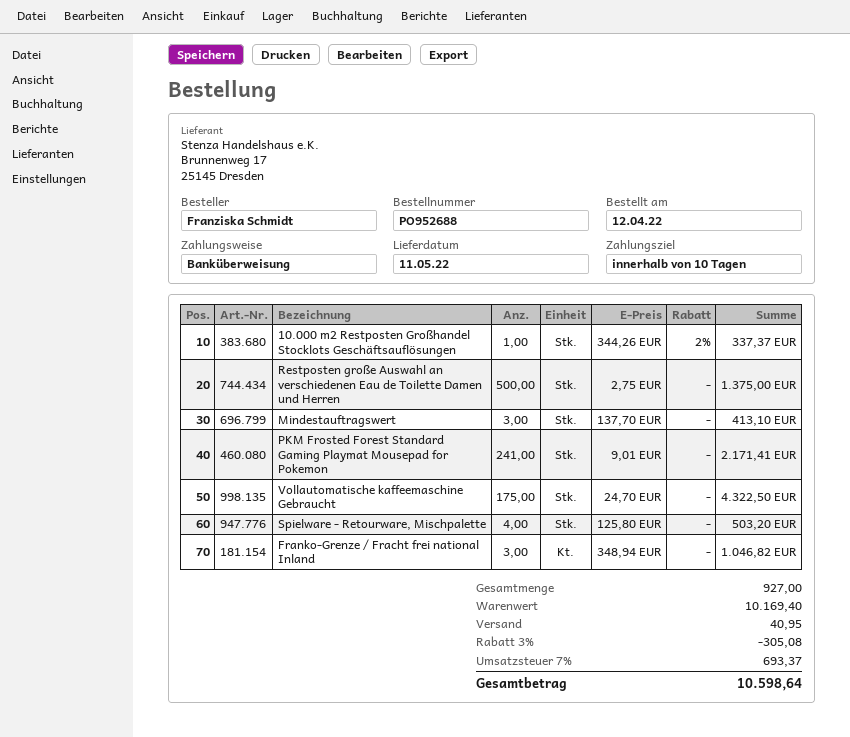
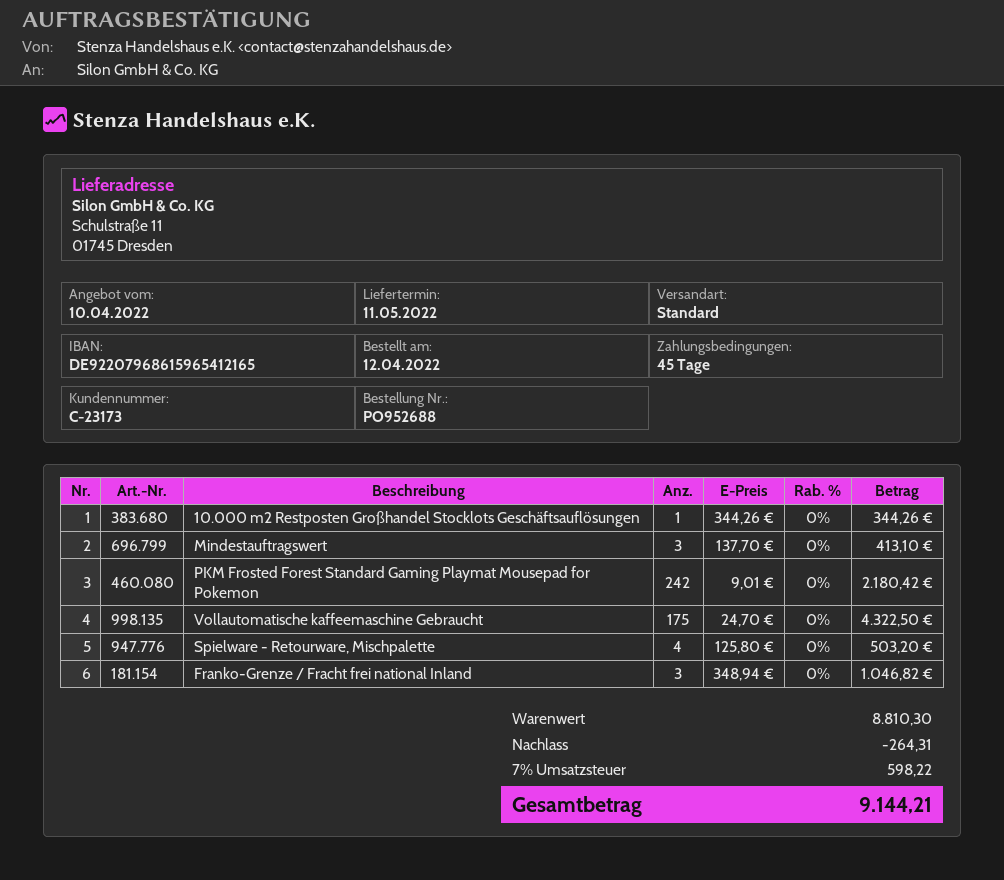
payment terms: 10 days -> 45 days
10.000 m2 Restposten Großhandel Stocklots Geschäftsauflösungen: 1 x 344.26 - 2% = 337.37 -> 1 x 344.26 = 344.26
Restposten große Auswahl an verschiedenen Eau de Toilette Damen und Herren: 500 x 2.75 = 1375.00 -> none
PKM Frosted Forest Standard Gaming Playmat Mousepad for Pokemon: 241 x 9.01 = 2171.41 -> 242 x 9.01 = 2180.42
subtotal: 10169.40 -> 8810.30
discount: 305.08 -> 264.31
shipping: 40.95 -> none
tax: 7% = 693.37 -> 7% = 598.22
total: 10598.64 -> 9144.21

